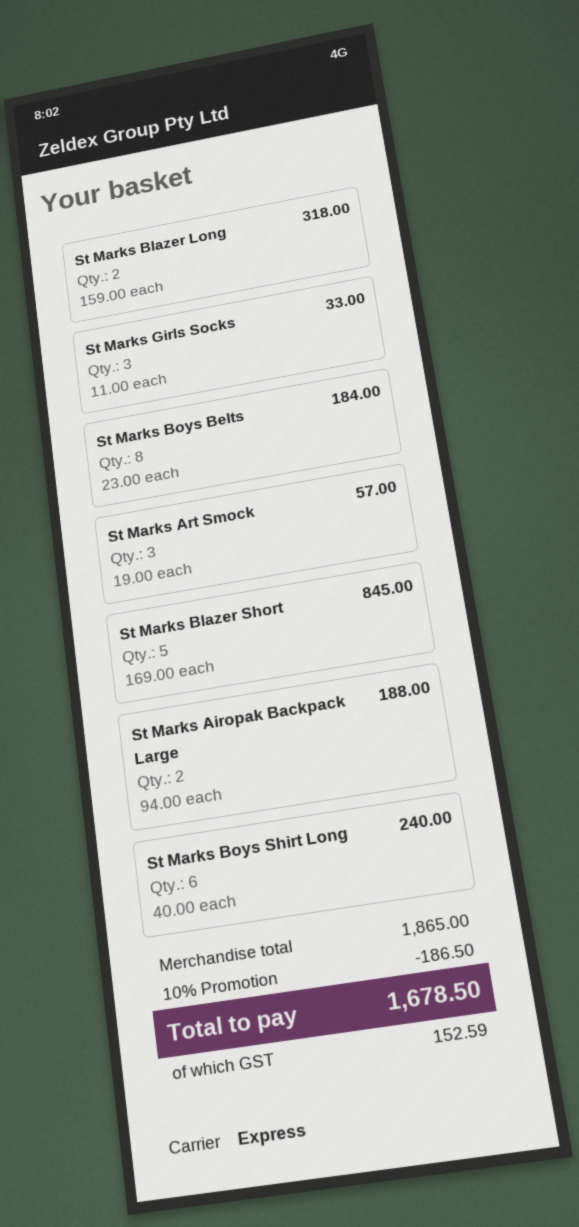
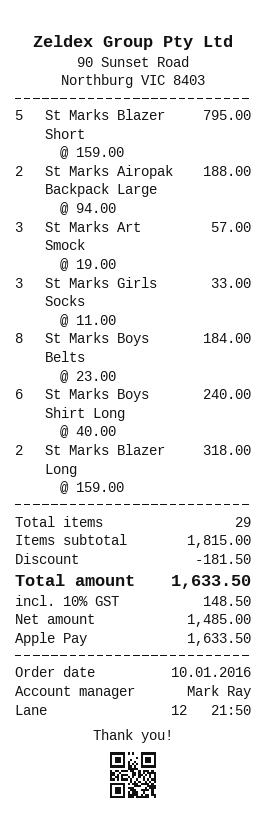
St Marks Blazer Short: 5 x 169.00 = 845.00 -> 5 x 159.00 = 795.00
subtotal: 1865.00 -> 1815.00
discount: 186.50 -> 181.50
tax: 152.59 -> 148.50
total: 1678.50 -> 1633.50

